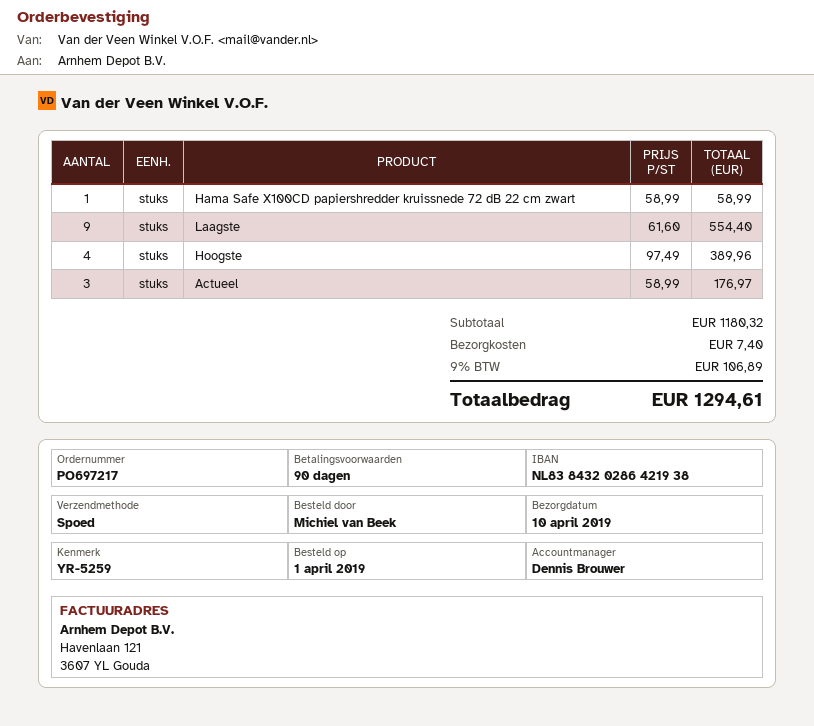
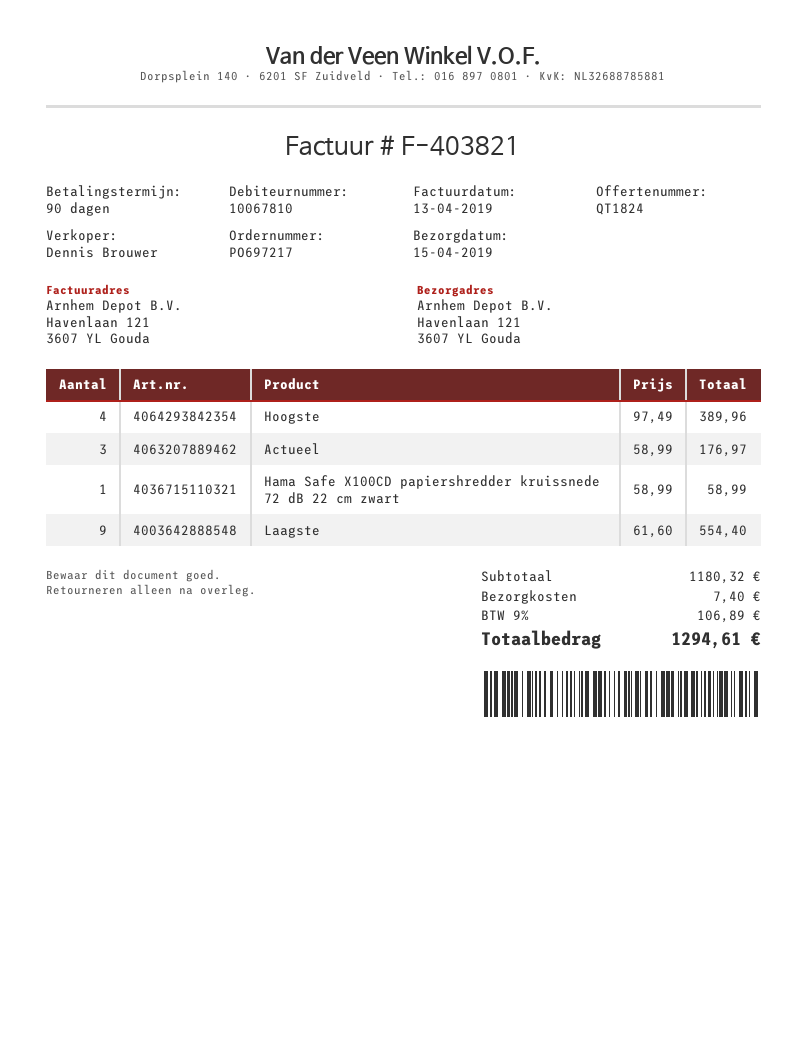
delivery date: 2019-04-10 -> 2019-04-15

